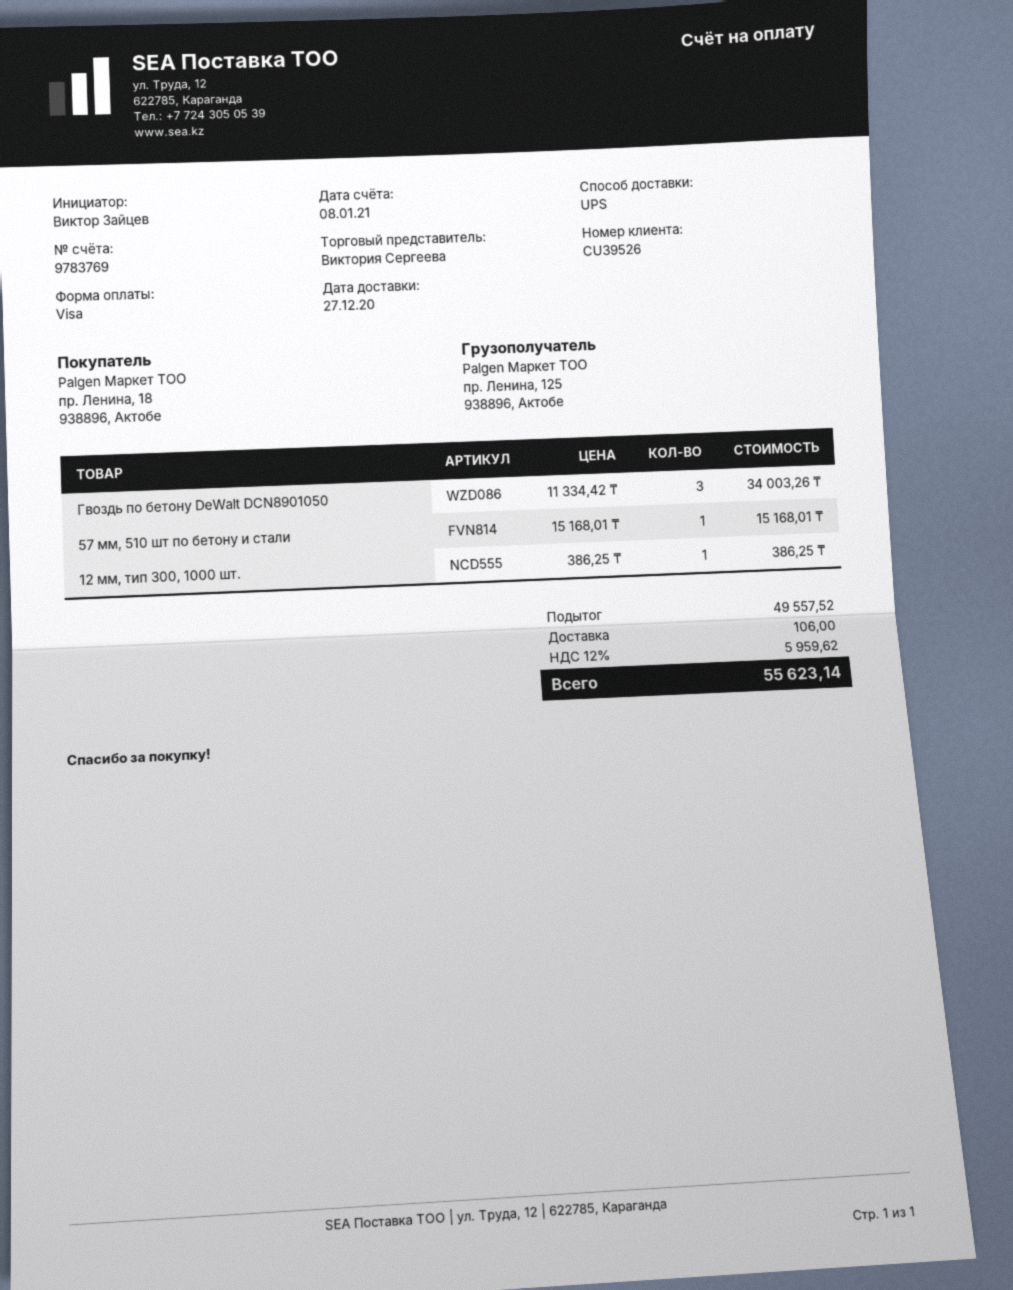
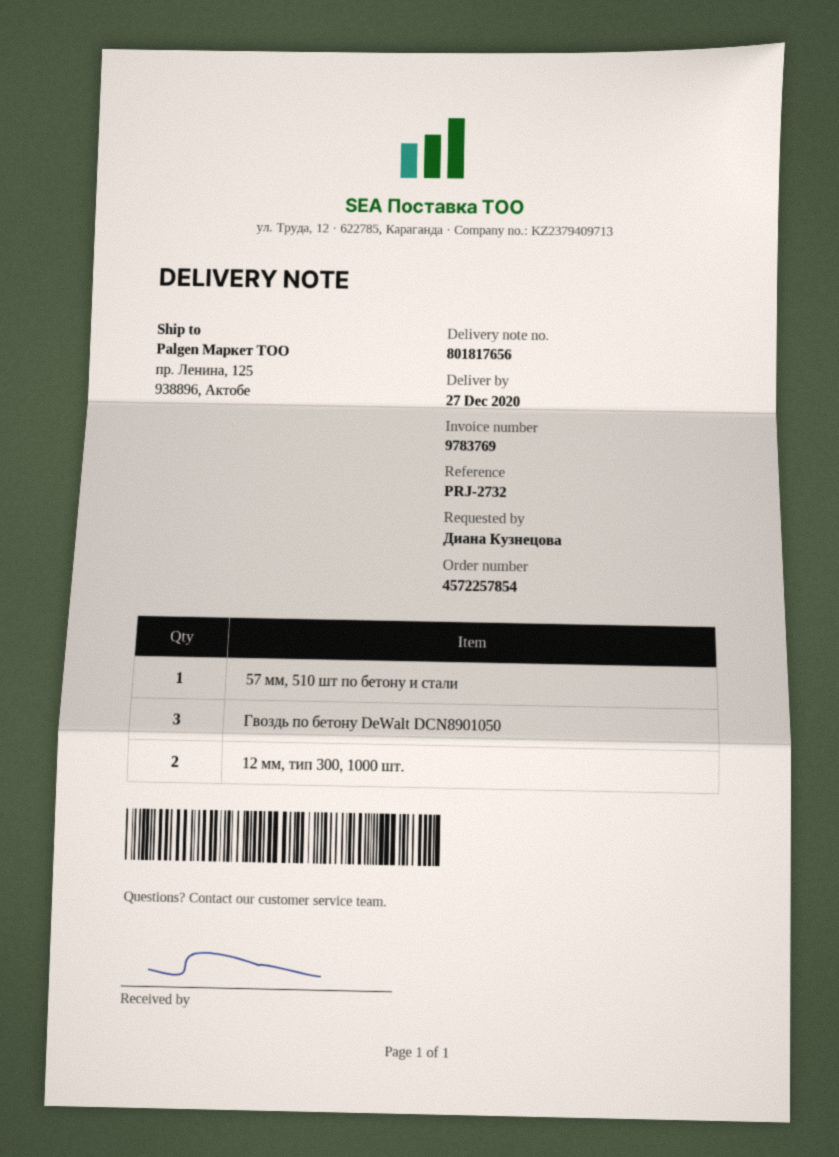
ordered by: Виктор Зайцев -> Диана Кузнецова
12 мм, тип 300, 1000 шт.: 1 -> 2

